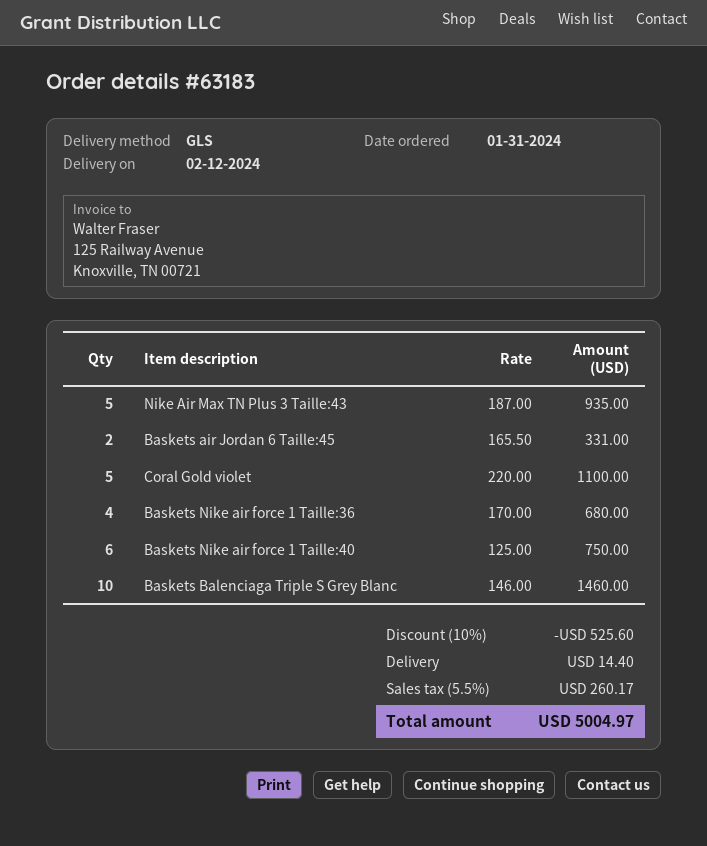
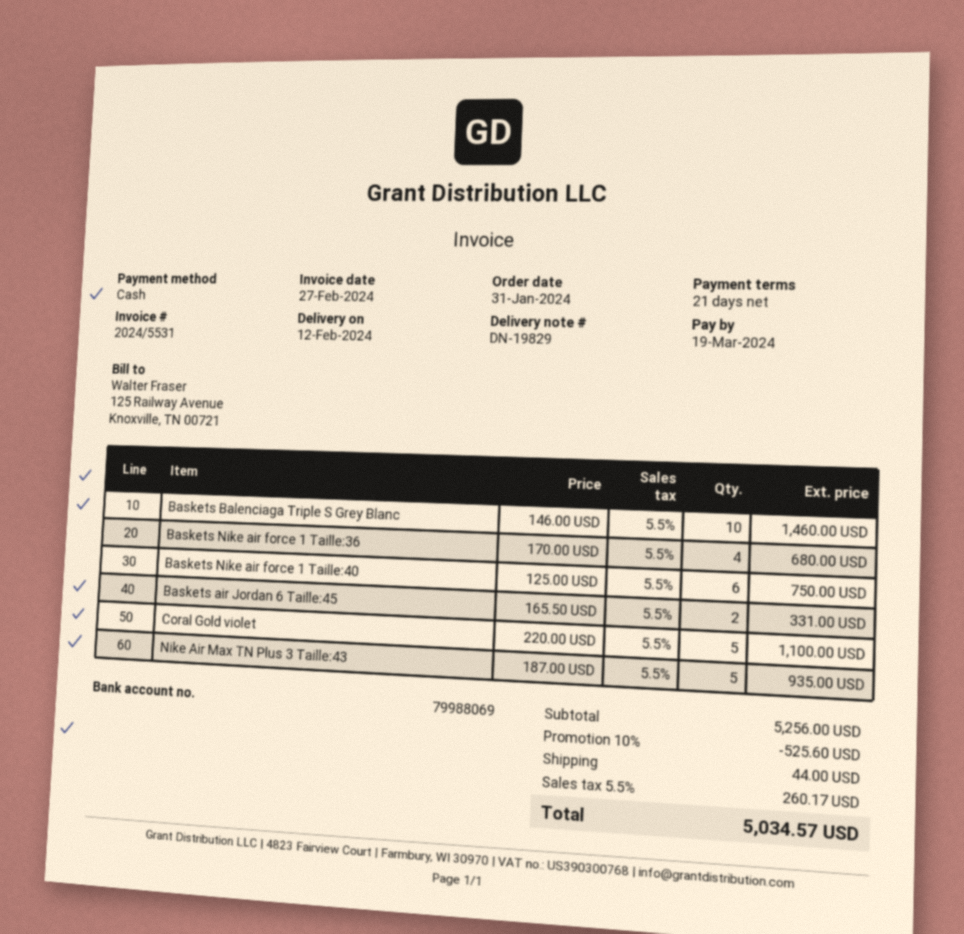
shipping: 14.40 -> 44.00
total: 5004.97 -> 5034.57

